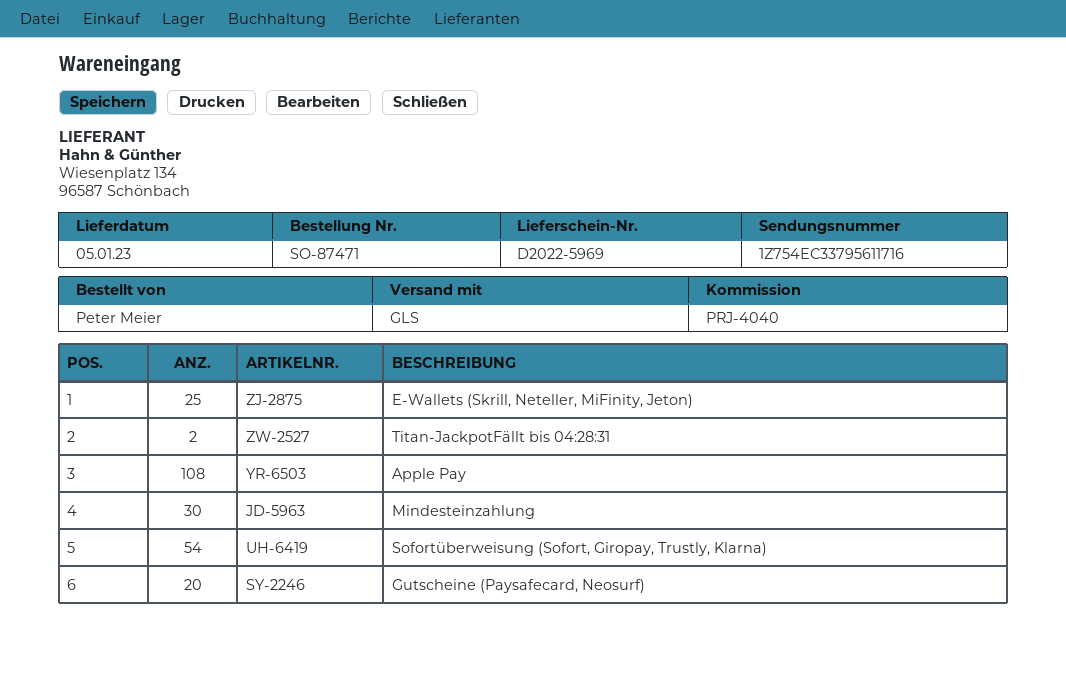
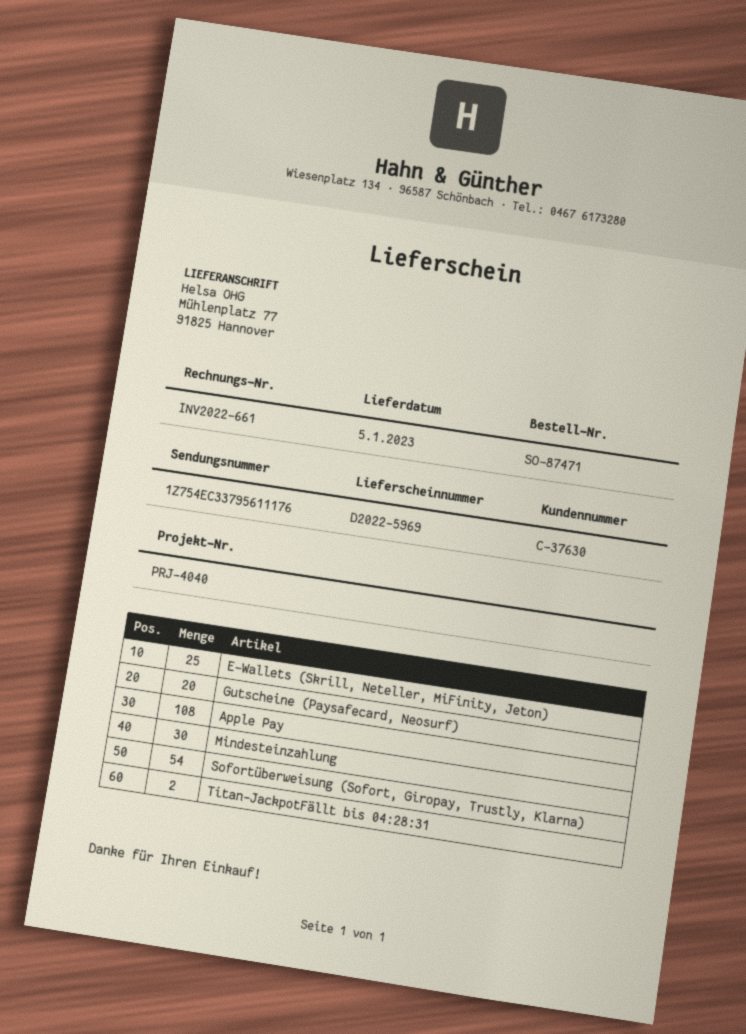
tracking number: 1Z754EC33795611716 -> 1Z754EC33795611176

